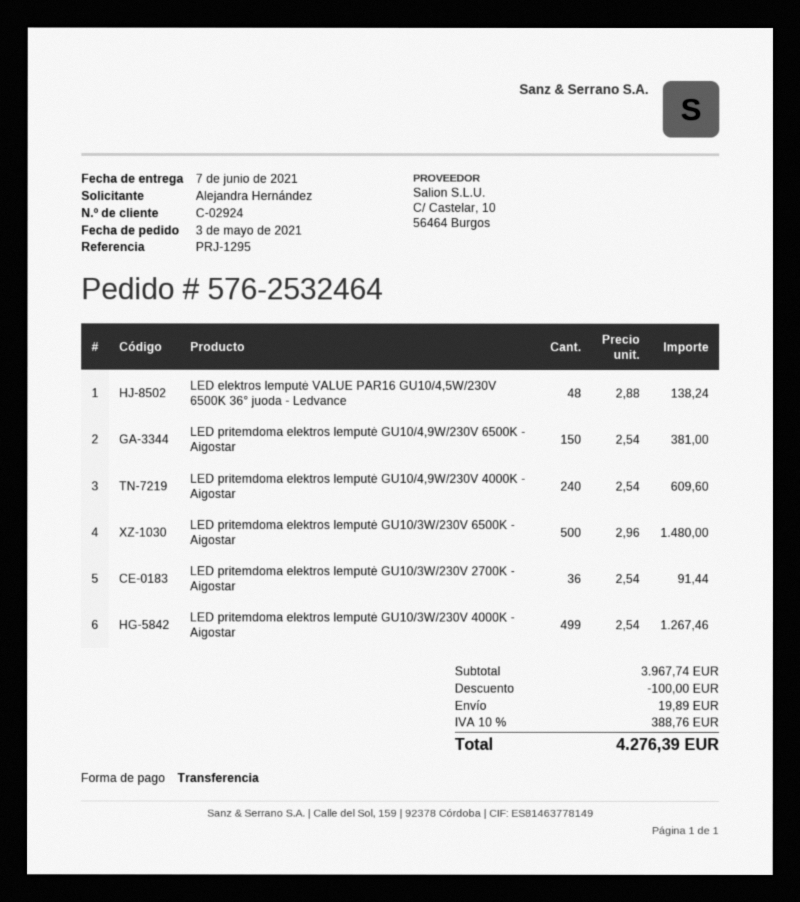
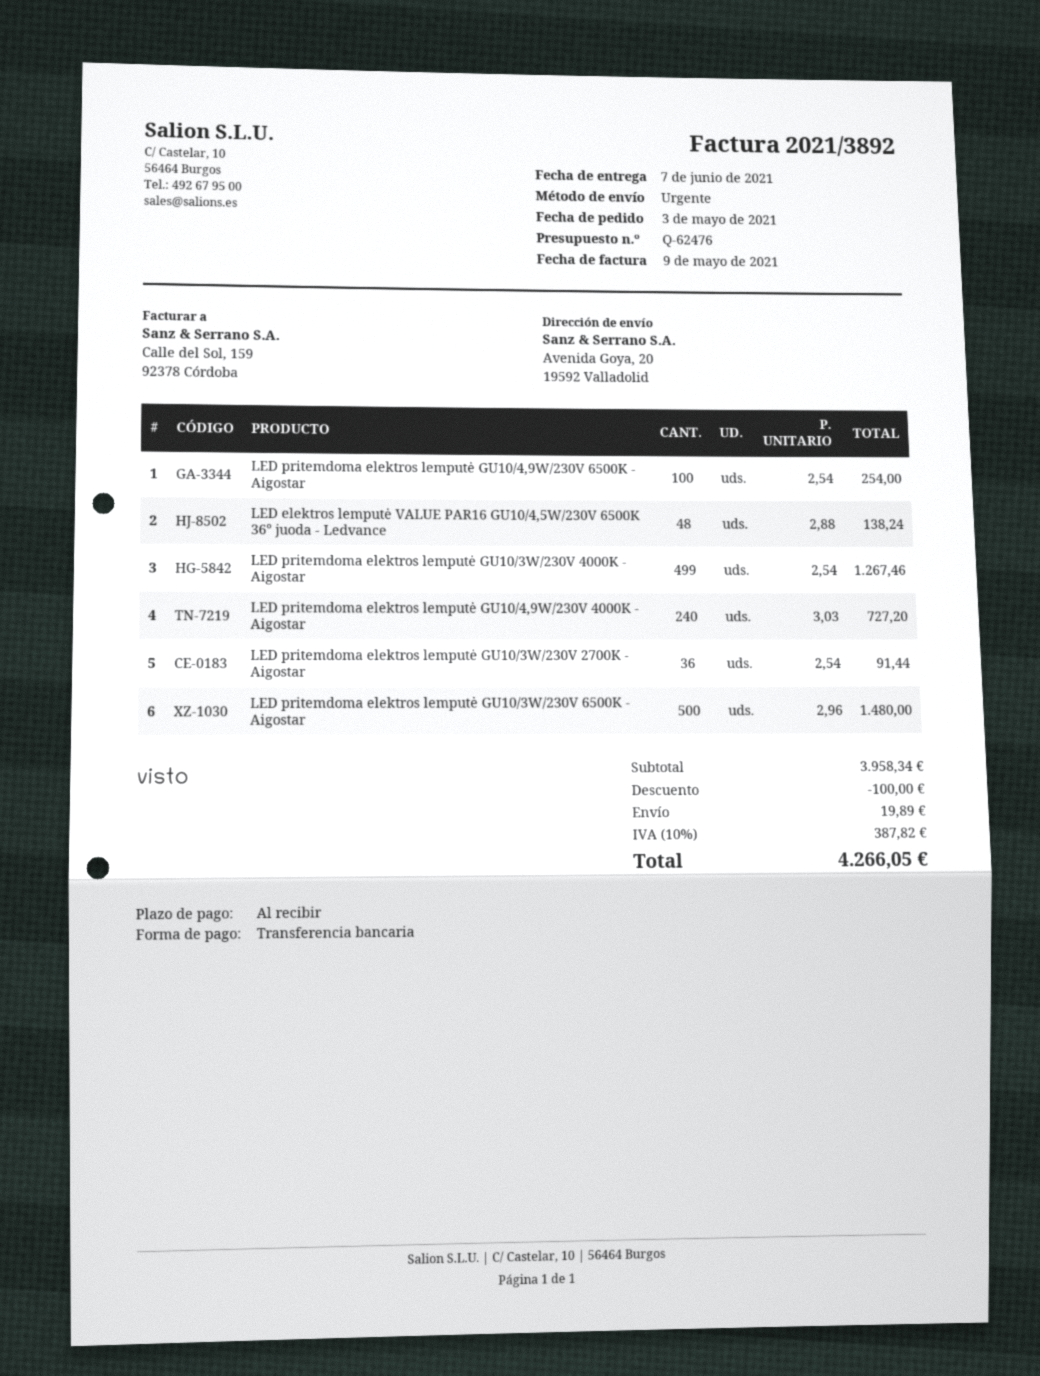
LED pritemdoma elektros lemputė GU10/4,9W/230V 6500K - Aigostar: 150 x 2.54 = 381.00 -> 100 x 2.54 = 254.00
LED pritemdoma elektros lemputė GU10/4,9W/230V 4000K - Aigostar: 240 x 2.54 = 609.60 -> 240 x 3.03 = 727.20
subtotal: 3967.74 -> 3958.34
tax: 10% = 388.76 -> 10% = 387.82
total: 4276.39 -> 4266.05

